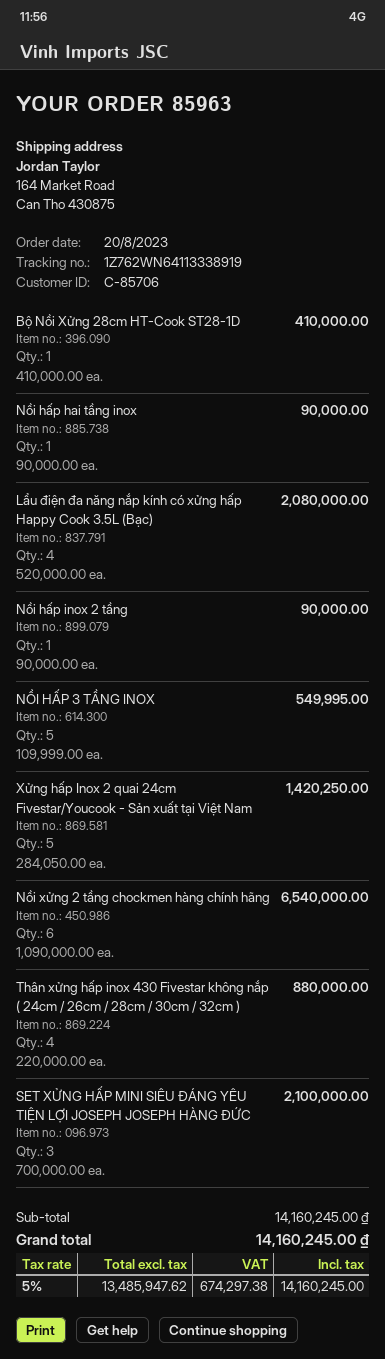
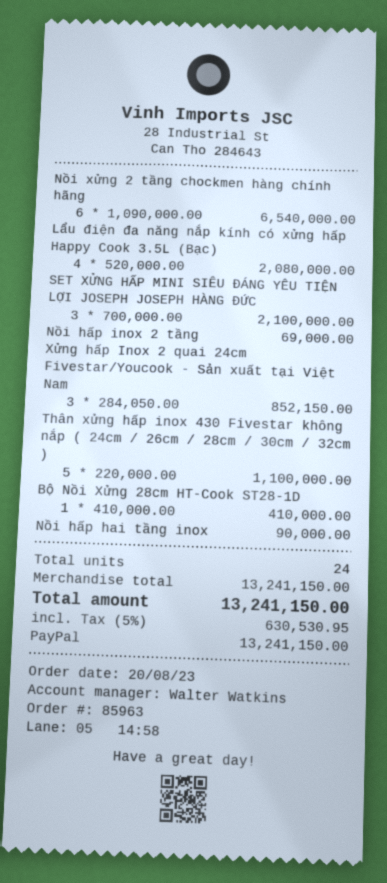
Nồi hấp inox 2 tầng: 1 x 90000.00 = 90000.00 -> 1 x 69000.00 = 69000.00
NỒI HẤP 3 TẦNG INOX: 5 x 109999.00 = 549995.00 -> none
Xửng hấp Inox 2 quai 24cm Fivestar/Youcook - Sản xuất tại Việt Nam: 5 x 284050.00 = 1420250.00 -> 3 x 284050.00 = 852150.00
Thân xửng hấp inox 430 Fivestar không nắp ( 24cm / 26cm / 28cm / 30cm / 32cm ): 4 x 220000.00 = 880000.00 -> 5 x 220000.00 = 1100000.00
subtotal: 14160245.00 -> 13241150.00
tax: 5% = 674297.38 -> 5% = 630530.95
total: 14160245.00 -> 13241150.00

